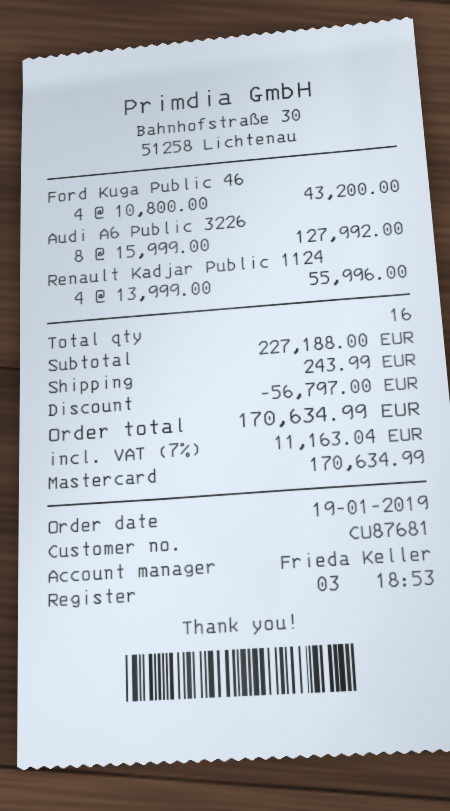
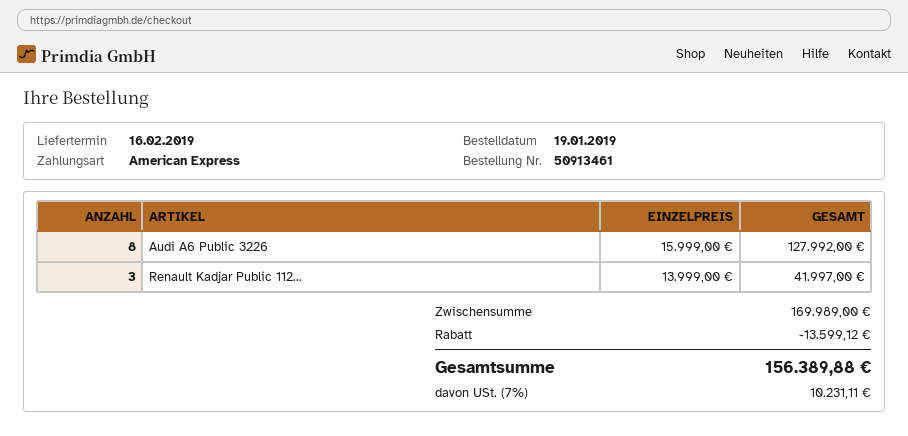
payment method: Mastercard -> American Express
Ford Kuga Public 46: 4 x 10800.00 = 43200.00 -> none
Renault Kadjar Public 1124: 4 x 13999.00 = 55996.00 -> 3 x 13999.00 = 41997.00
subtotal: 227188.00 -> 169989.00
discount: 56797.00 -> 13599.12
shipping: 243.99 -> none
tax: 7% = 11163.04 -> 7% = 10231.11
total: 170634.99 -> 156389.88

